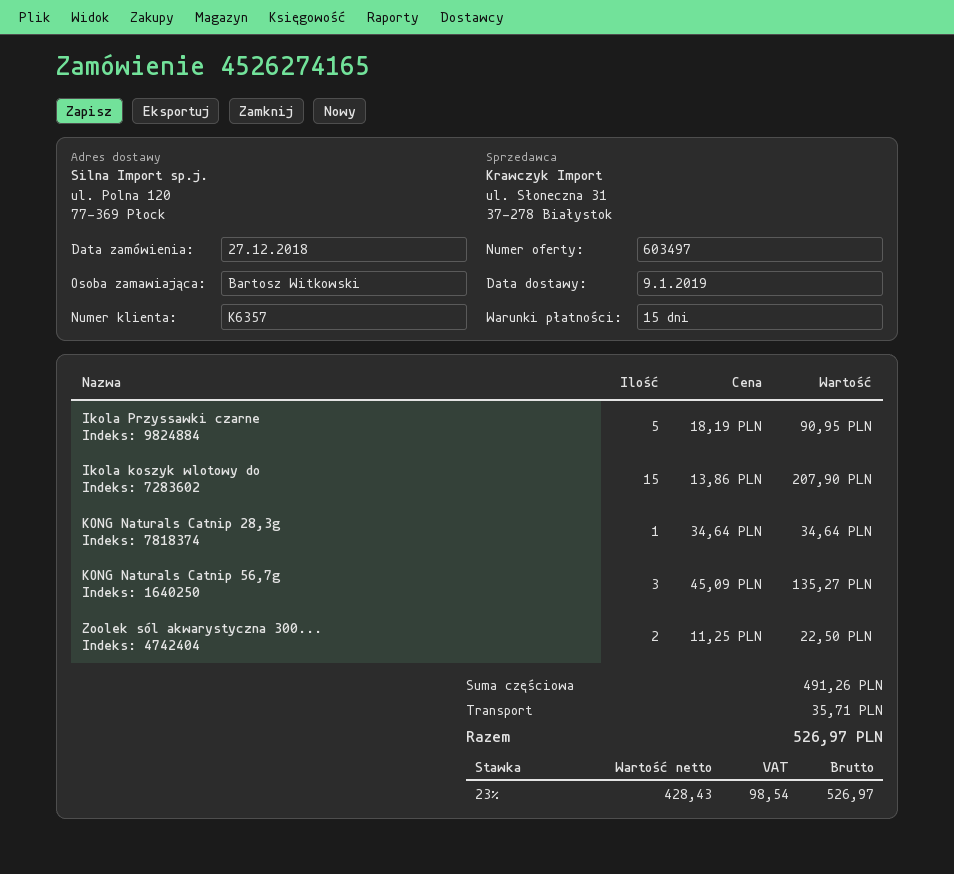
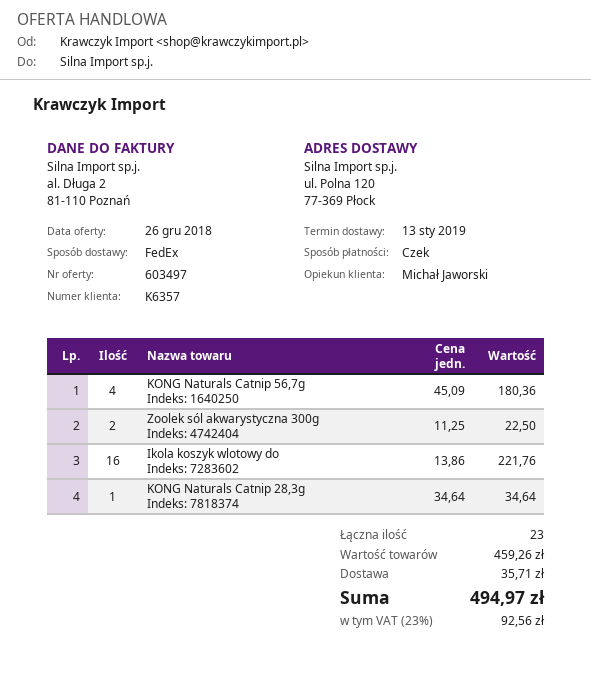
delivery date: 2019-01-09 -> 2019-01-13
Ikola Przyssawki czarne: 5 x 18.19 = 90.95 -> none
Ikola koszyk wlotowy do: 15 x 13.86 = 207.90 -> 16 x 13.86 = 221.76
KONG Naturals Catnip 56,7g: 3 x 45.09 = 135.27 -> 4 x 45.09 = 180.36
subtotal: 491.26 -> 459.26
tax: 23% = 98.54 -> 23% = 92.56
total: 526.97 -> 494.97

